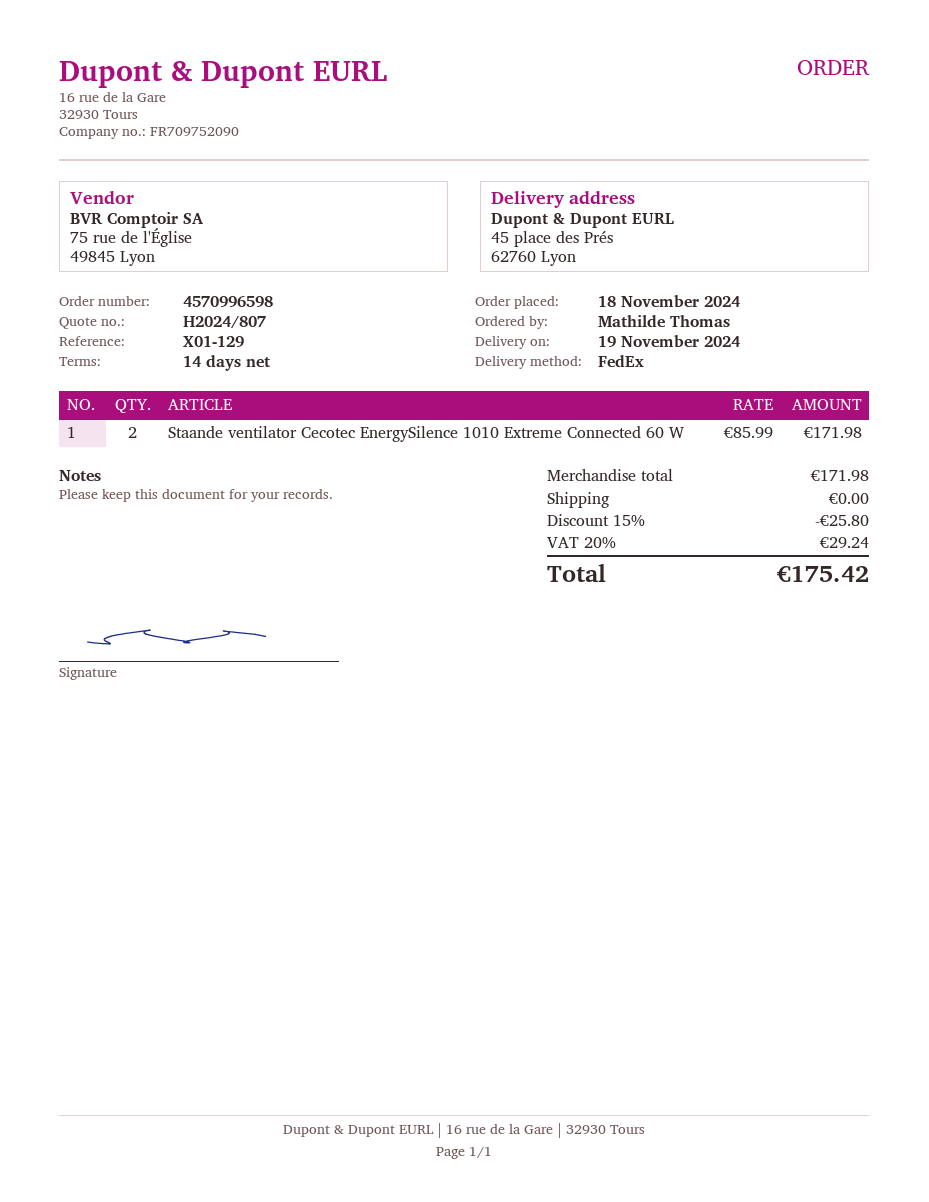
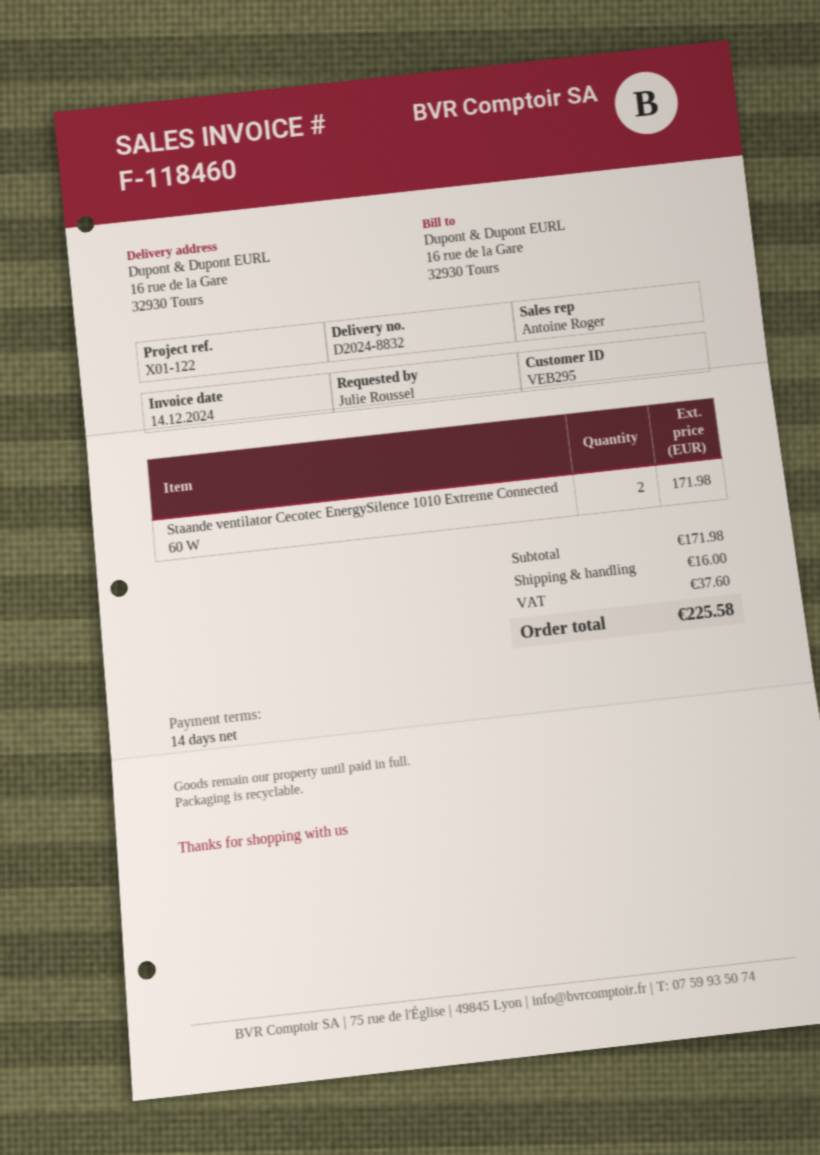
reference: X01-129 -> X01-122
ordered by: Mathilde Thomas -> Julie Roussel
ship to: 45 place des Prés, 62760 Lyon -> 16 rue de la Gare, 32930 Tours
discount: 15% = 25.80 -> none
shipping: 0.00 -> 16.00
tax: 29.24 -> 37.60
total: 175.42 -> 225.58

